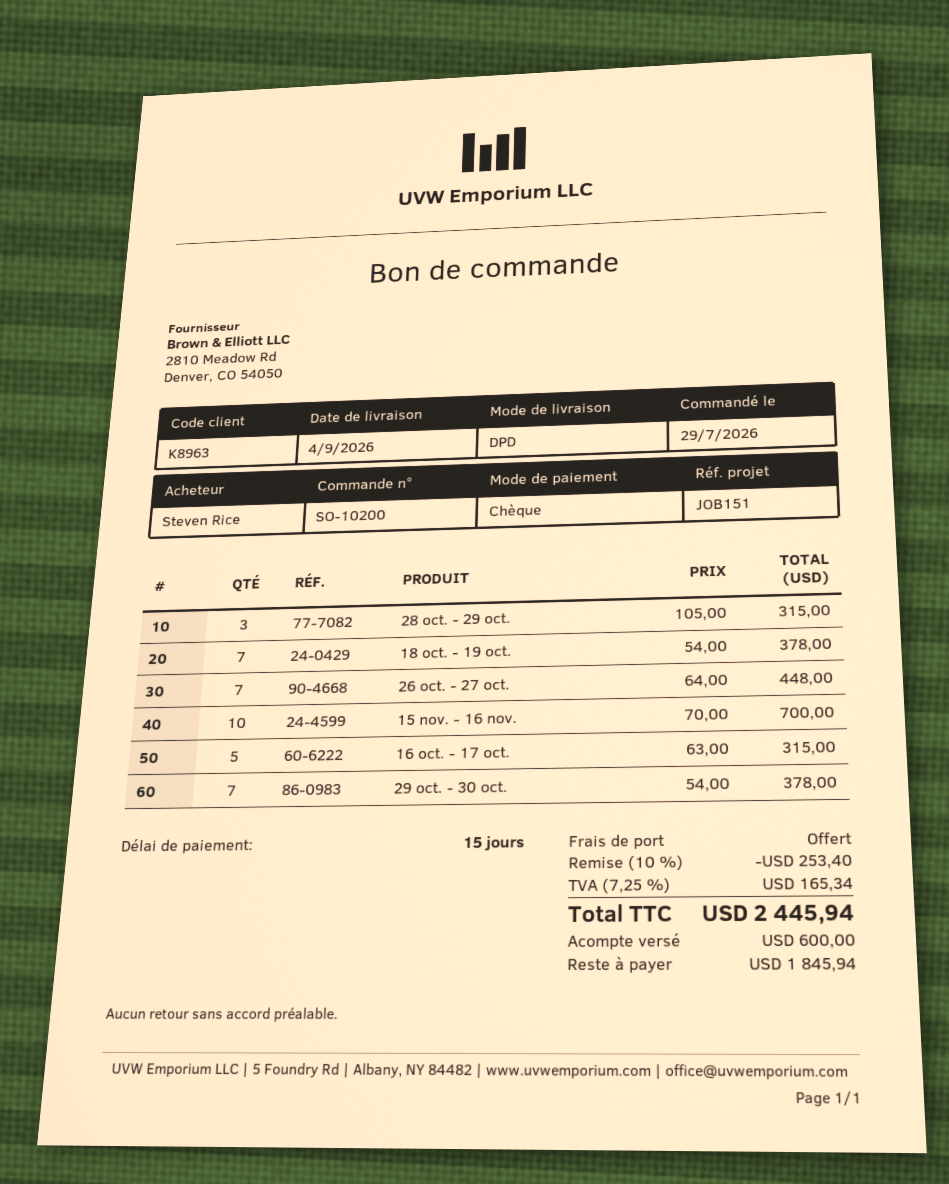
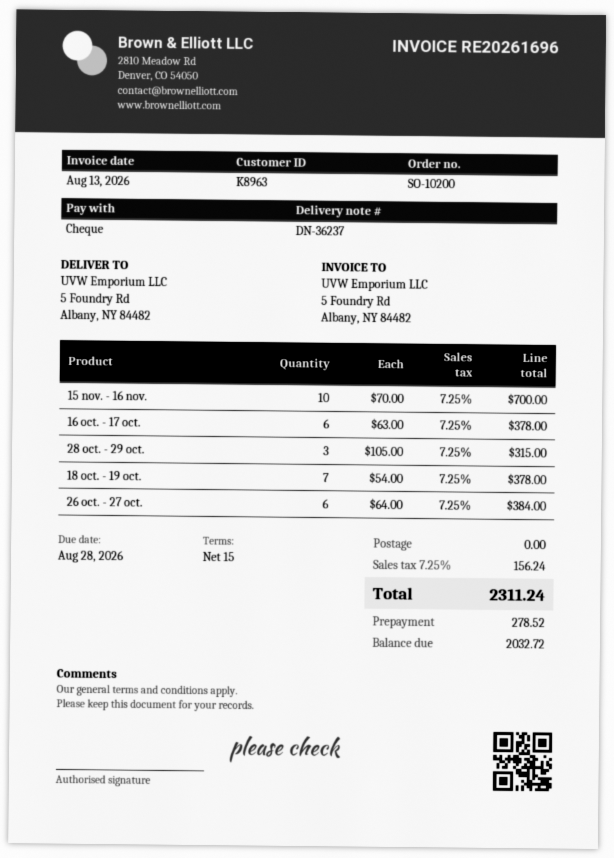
26 oct. - 27 oct.: 7 x 64.00 = 448.00 -> 6 x 64.00 = 384.00
16 oct. - 17 oct.: 5 x 63.00 = 315.00 -> 6 x 63.00 = 378.00
29 oct. - 30 oct.: 7 x 54.00 = 378.00 -> none
discount: 10% = 253.40 -> none
tax: 7.25% = 165.34 -> 7.25% = 156.24
total: 2445.94 -> 2311.24
deposit: 600.00 -> 278.52
balance: 1845.94 -> 2032.72

